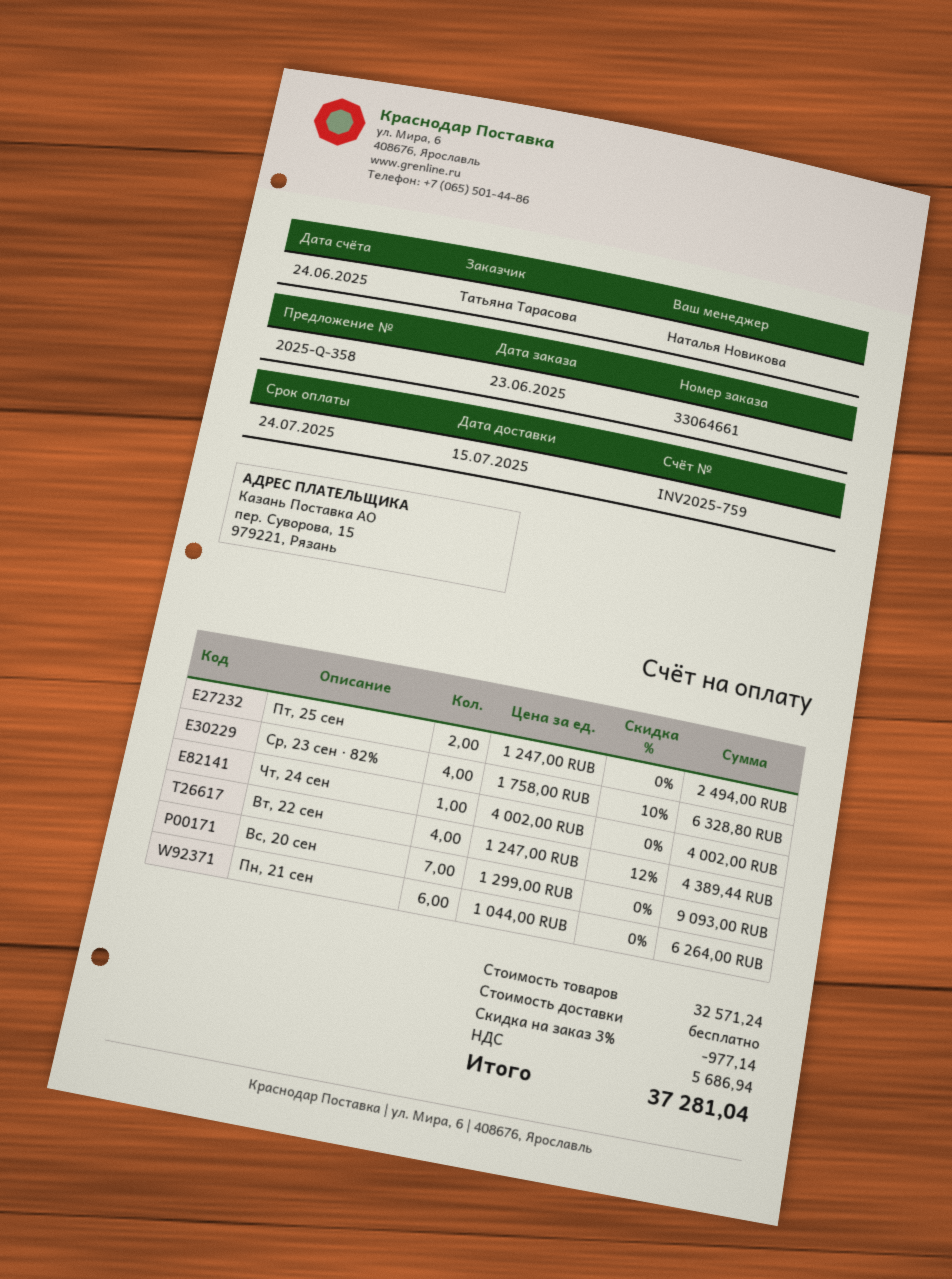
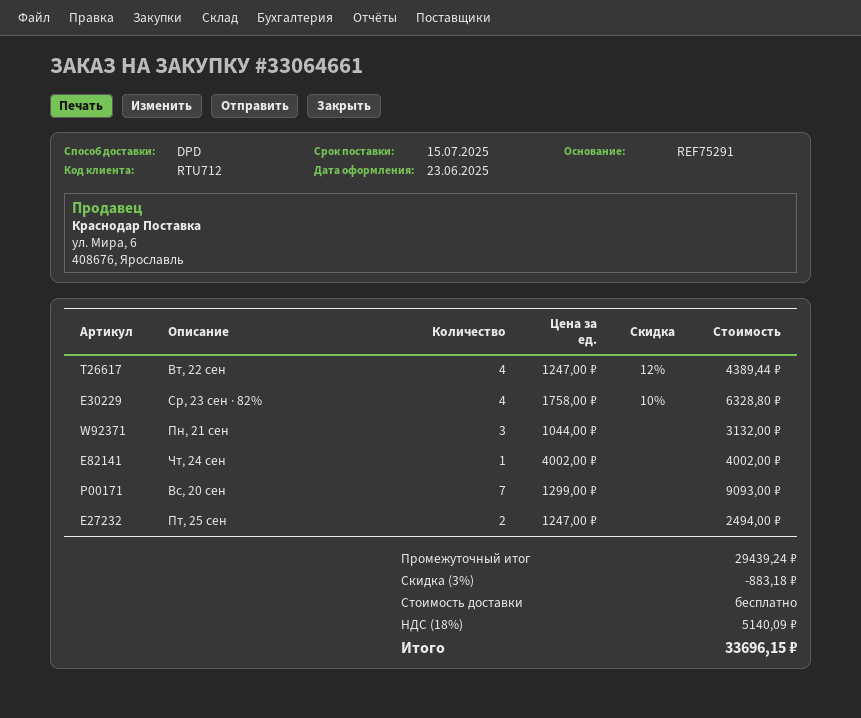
Пн, 21 сен: 6 x 1044.00 = 6264.00 -> 3 x 1044.00 = 3132.00
subtotal: 32571.24 -> 29439.24
discount: 3% = 977.14 -> 3% = 883.18
tax: 5686.94 -> 5140.09
total: 37281.04 -> 33696.15

